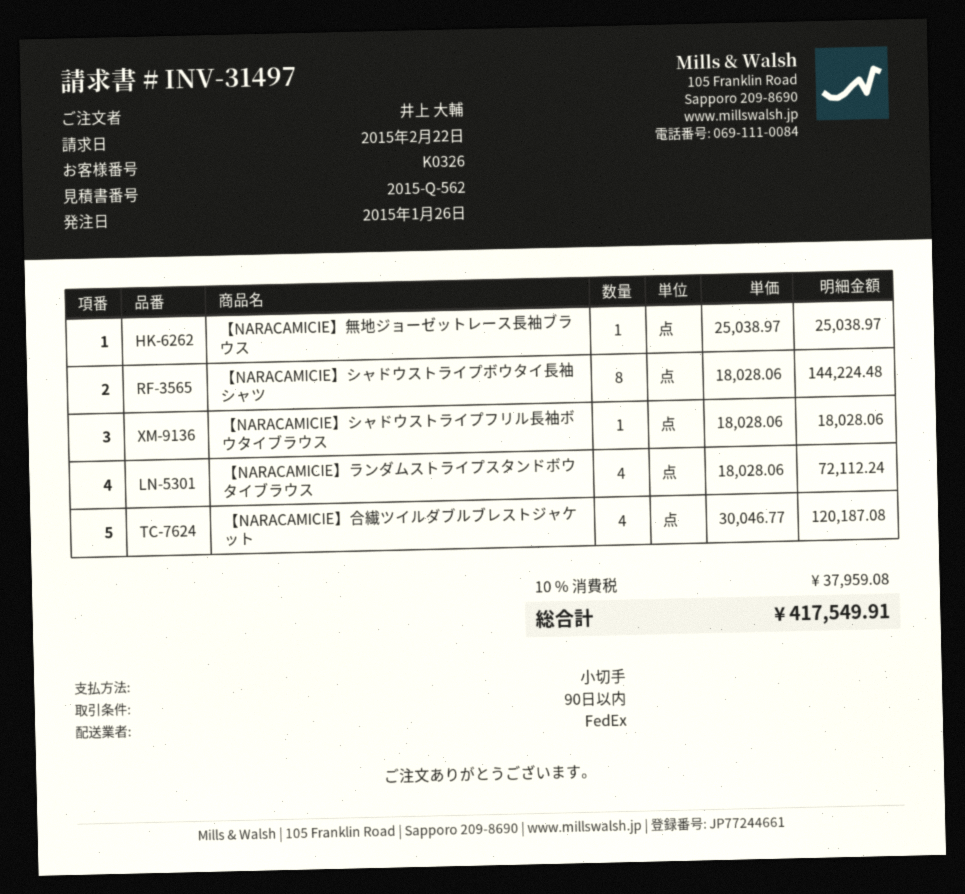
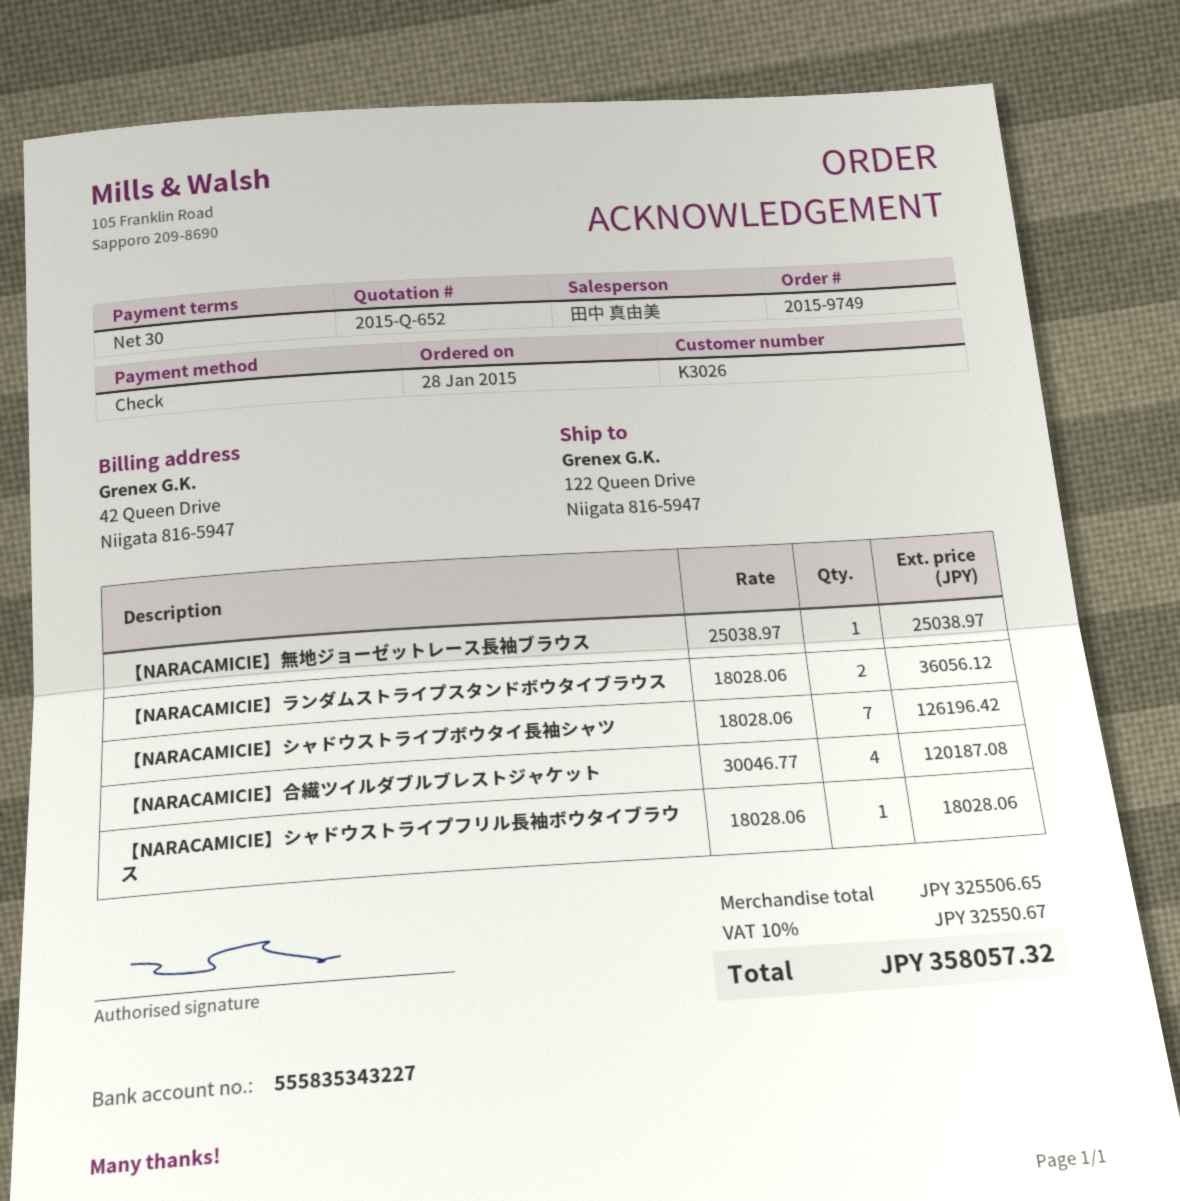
quote number: 2015-Q-562 -> 2015-Q-652
order date: 2015-01-26 -> 2015-01-28
payment terms: 90 days -> 30 days
customer number: K0326 -> K3026
【NARACAMICIE】シャドウストライプボウタイ長袖シャツ: 8 x 18028.06 = 144224.48 -> 7 x 18028.06 = 126196.42
【NARACAMICIE】ランダムストライプスタンドボウタイブラウス: 4 x 18028.06 = 72112.24 -> 2 x 18028.06 = 36056.12
tax: 10% = 37959.08 -> 10% = 32550.67
total: 417549.91 -> 358057.32

